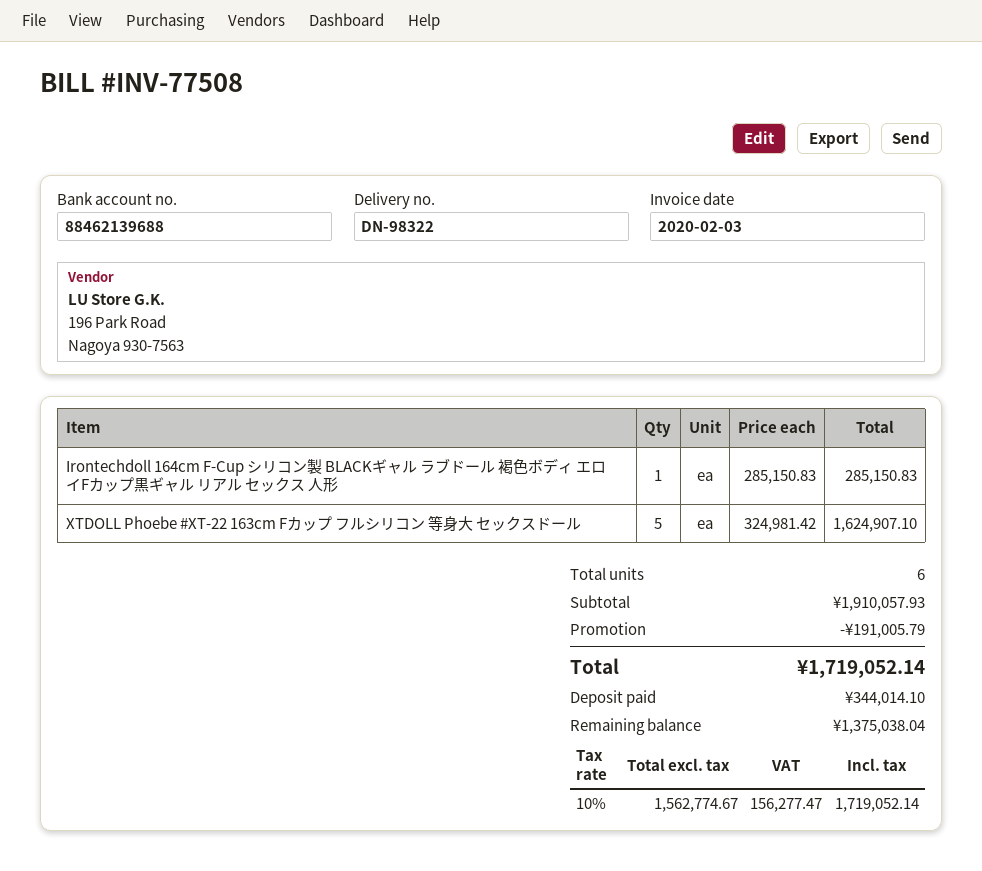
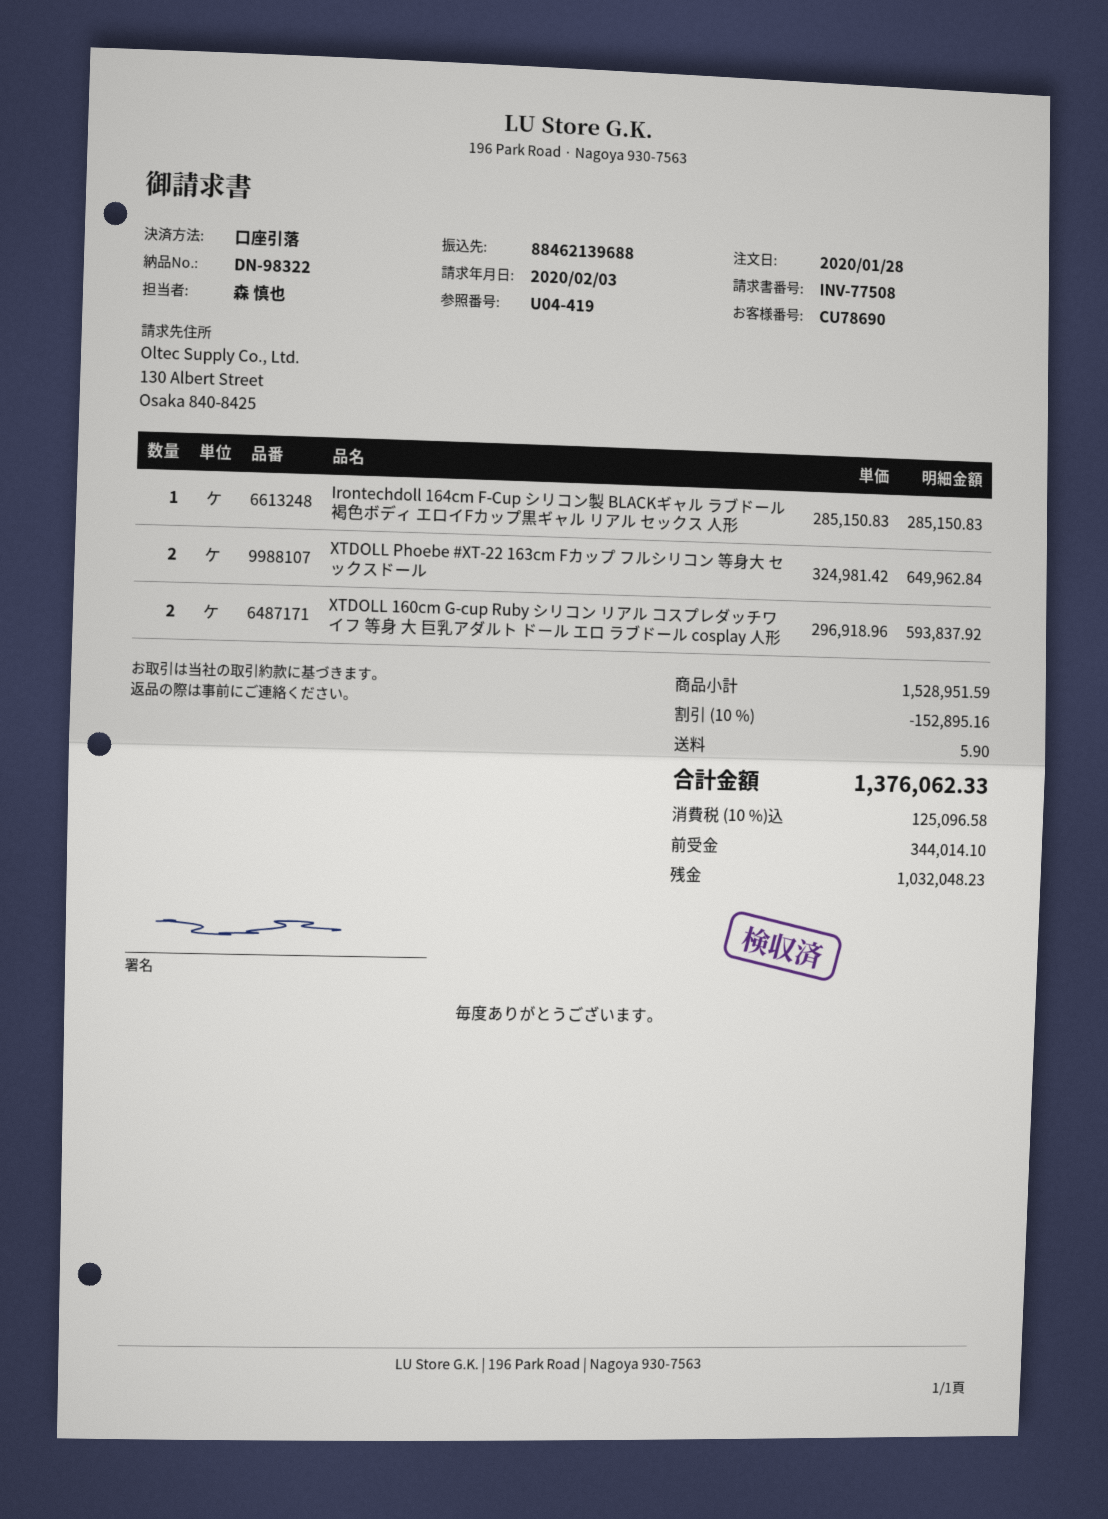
XTDOLL Phoebe #XT-22 163cm Fカップ フルシリコン 等身大 セックスドール: 5 x 324981.42 = 1624907.10 -> 2 x 324981.42 = 649962.84
XTDOLL 160cm G-cup Ruby シリコン リアル コスプレダッチワイフ 等身 大 巨乳アダルト ドール エロ ラブドール cosplay 人形: none -> 2 x 296918.96 = 593837.92
subtotal: 1910057.93 -> 1528951.59
discount: 191005.79 -> 152895.16
shipping: none -> 5.90
tax: 10% = 156277.47 -> 10% = 125096.58
total: 1719052.14 -> 1376062.33
balance: 1375038.04 -> 1032048.23

